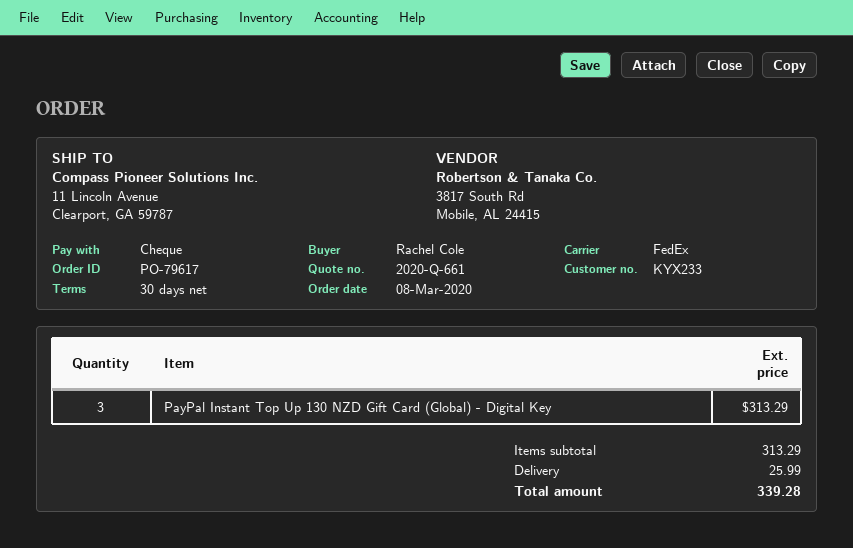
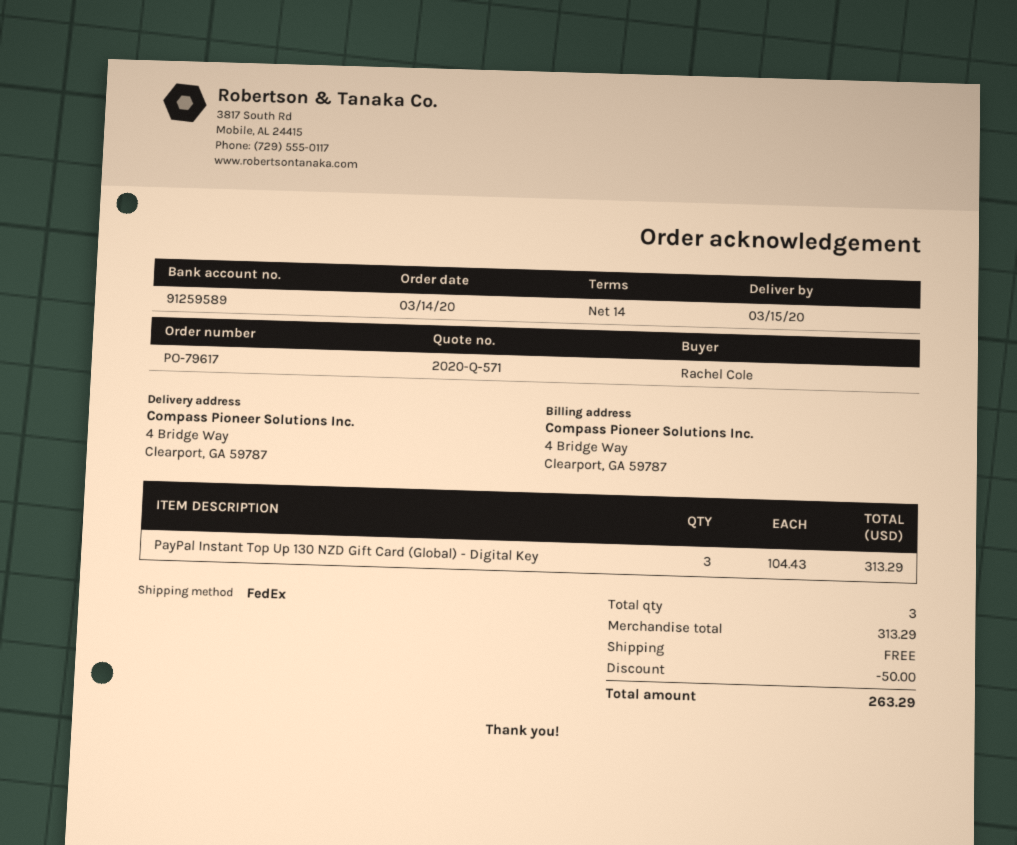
quote number: 2020-Q-661 -> 2020-Q-571
order date: 2020-03-08 -> 2020-03-14
payment terms: 30 days -> 14 days
ship to: 11 Lincoln Avenue, Clearport, GA 59787 -> 4 Bridge Way, Clearport, GA 59787
discount: none -> 50.00
shipping: 25.99 -> 0.00
total: 339.28 -> 263.29

